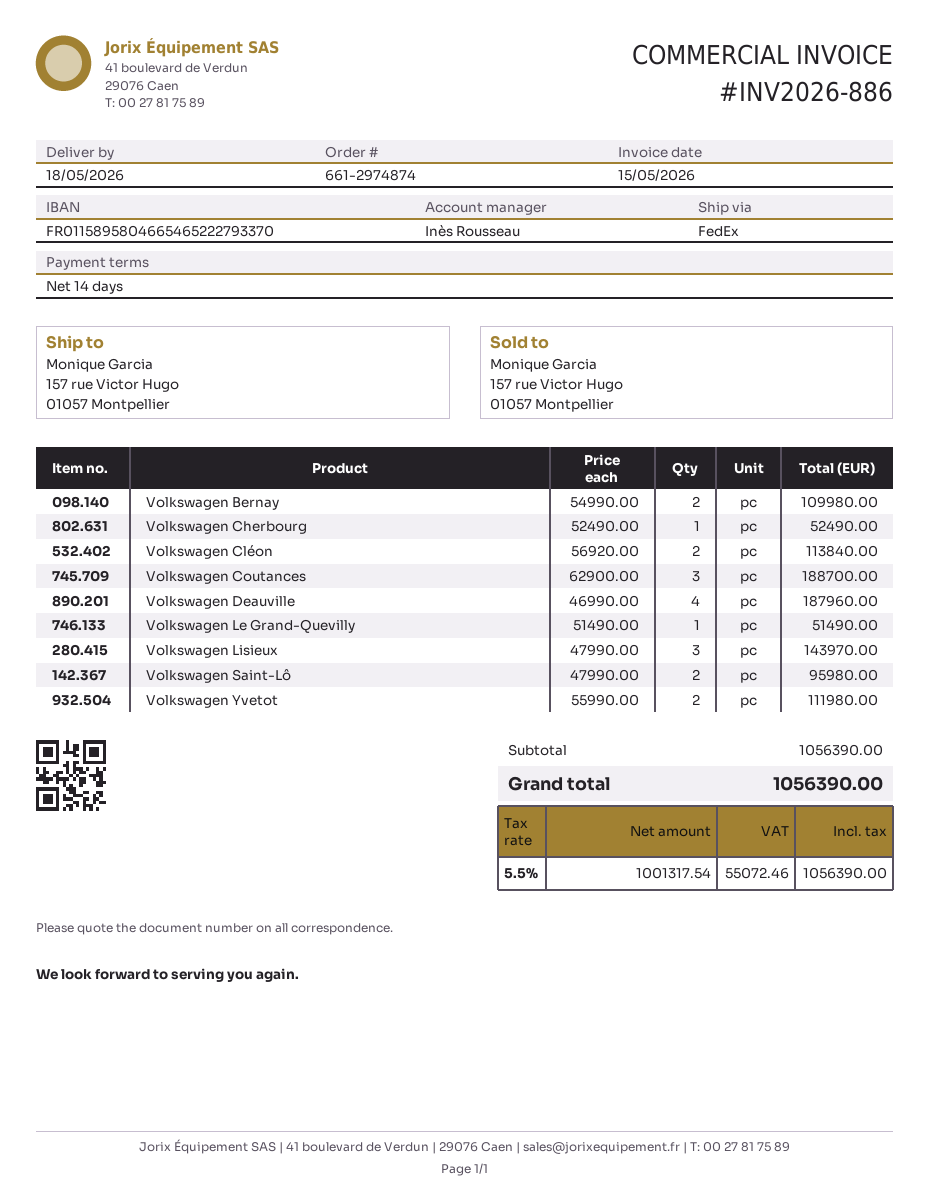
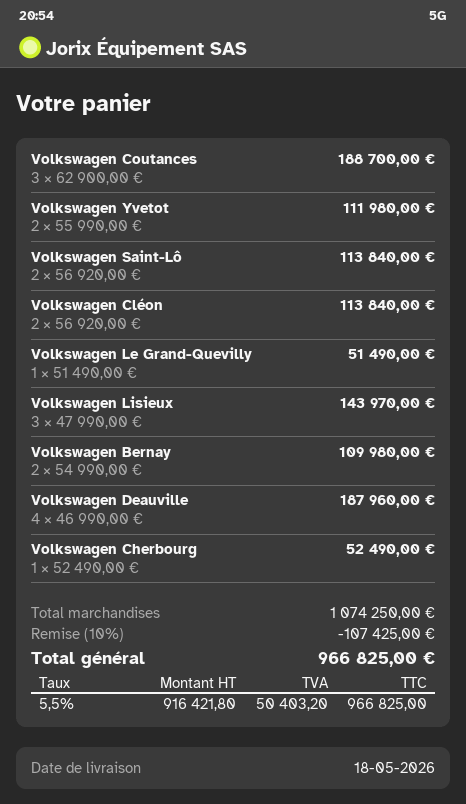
Volkswagen Saint-Lô: 2 x 47990.00 = 95980.00 -> 2 x 56920.00 = 113840.00
subtotal: 1056390.00 -> 1074250.00
discount: none -> 10% = 107425.00
net: 1001317.54 -> 916421.80
tax: 5.5% = 55072.46 -> 5.5% = 50403.20
total: 1056390.00 -> 966825.00

